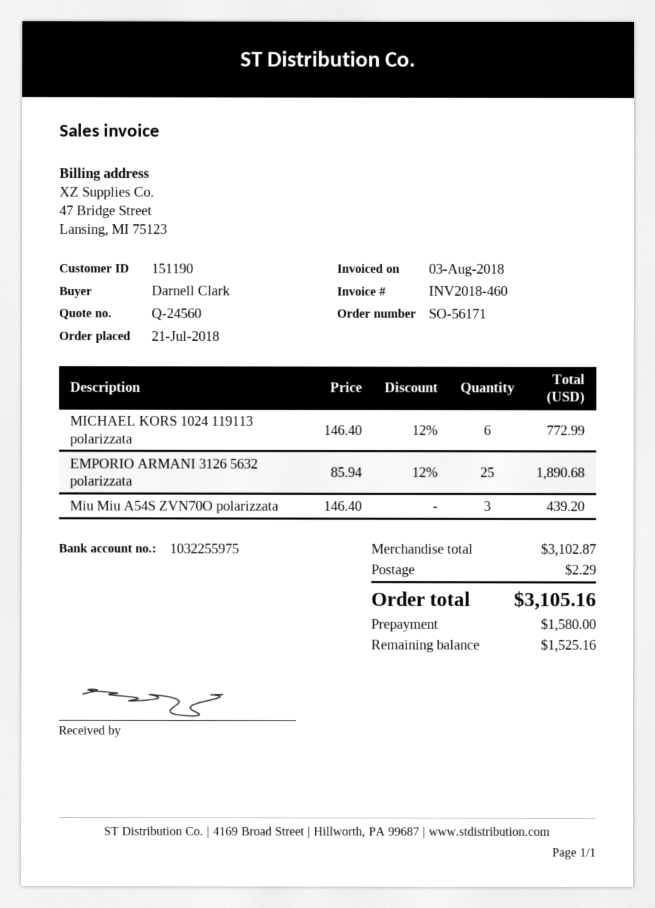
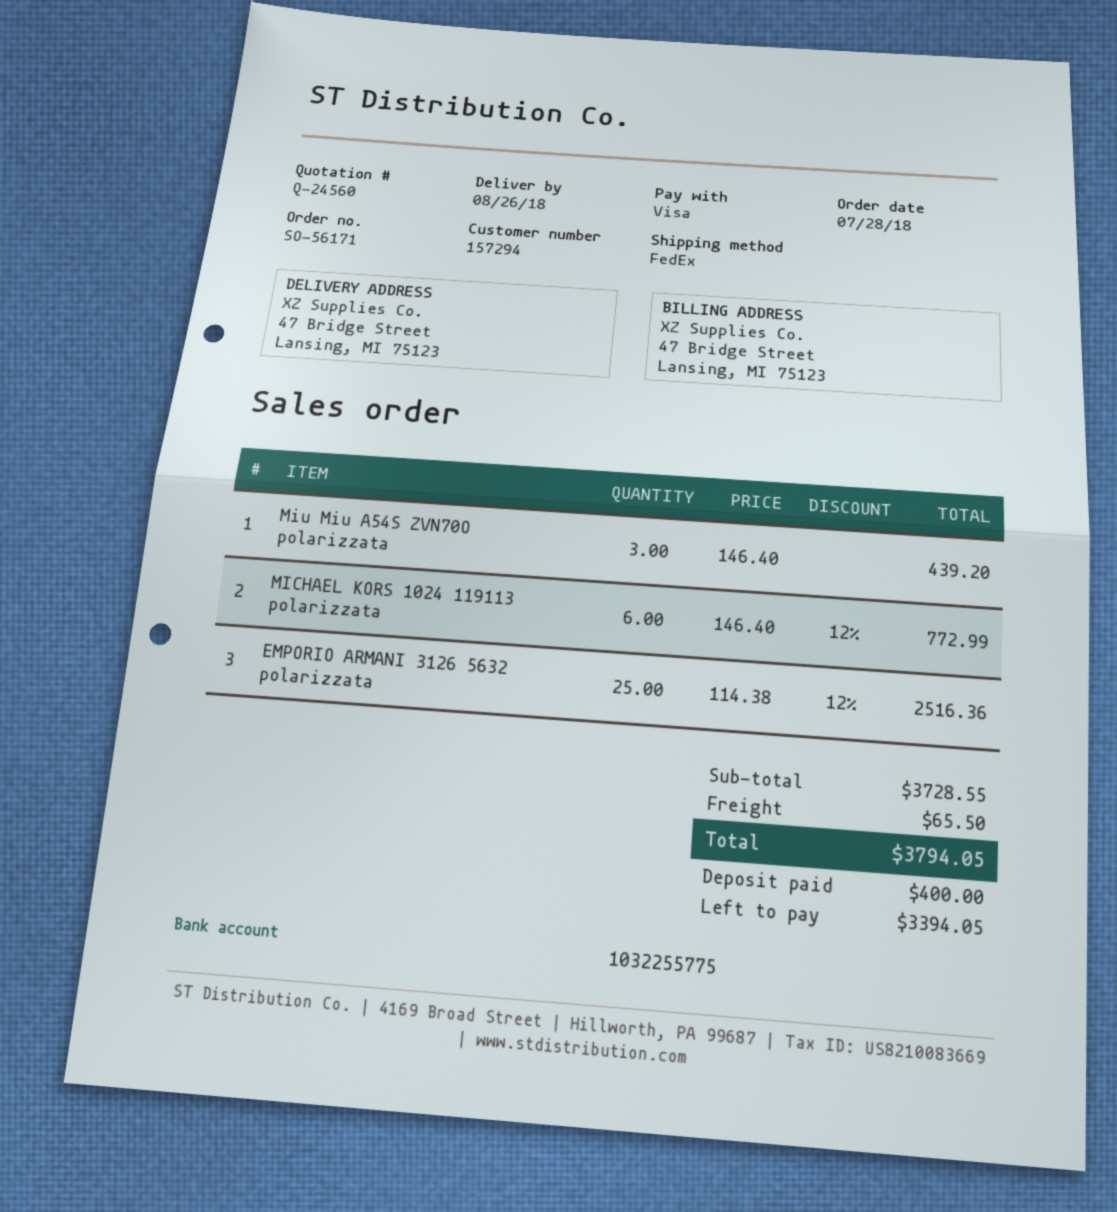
order date: 2018-07-21 -> 2018-07-28
customer number: 151190 -> 157294
bank account: 1032255975 -> 1032255775
EMPORIO ARMANI 3126 5632 polarizzata: 25 x 85.94 - 12% = 1890.68 -> 25 x 114.38 - 12% = 2516.36
subtotal: 3102.87 -> 3728.55
shipping: 2.29 -> 65.50
total: 3105.16 -> 3794.05
deposit: 1580.00 -> 400.00
balance: 1525.16 -> 3394.05

